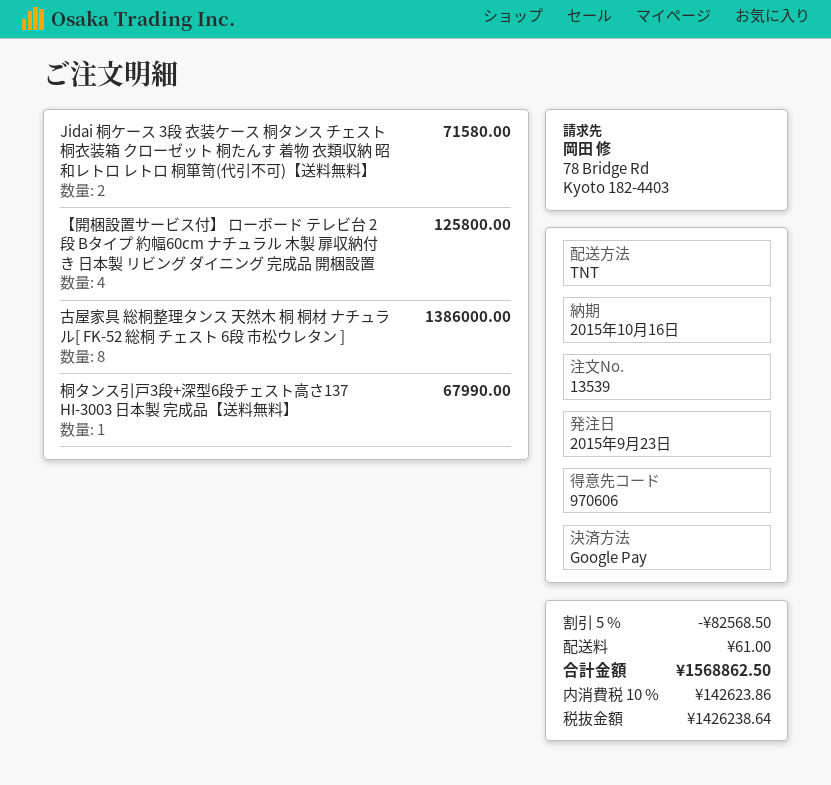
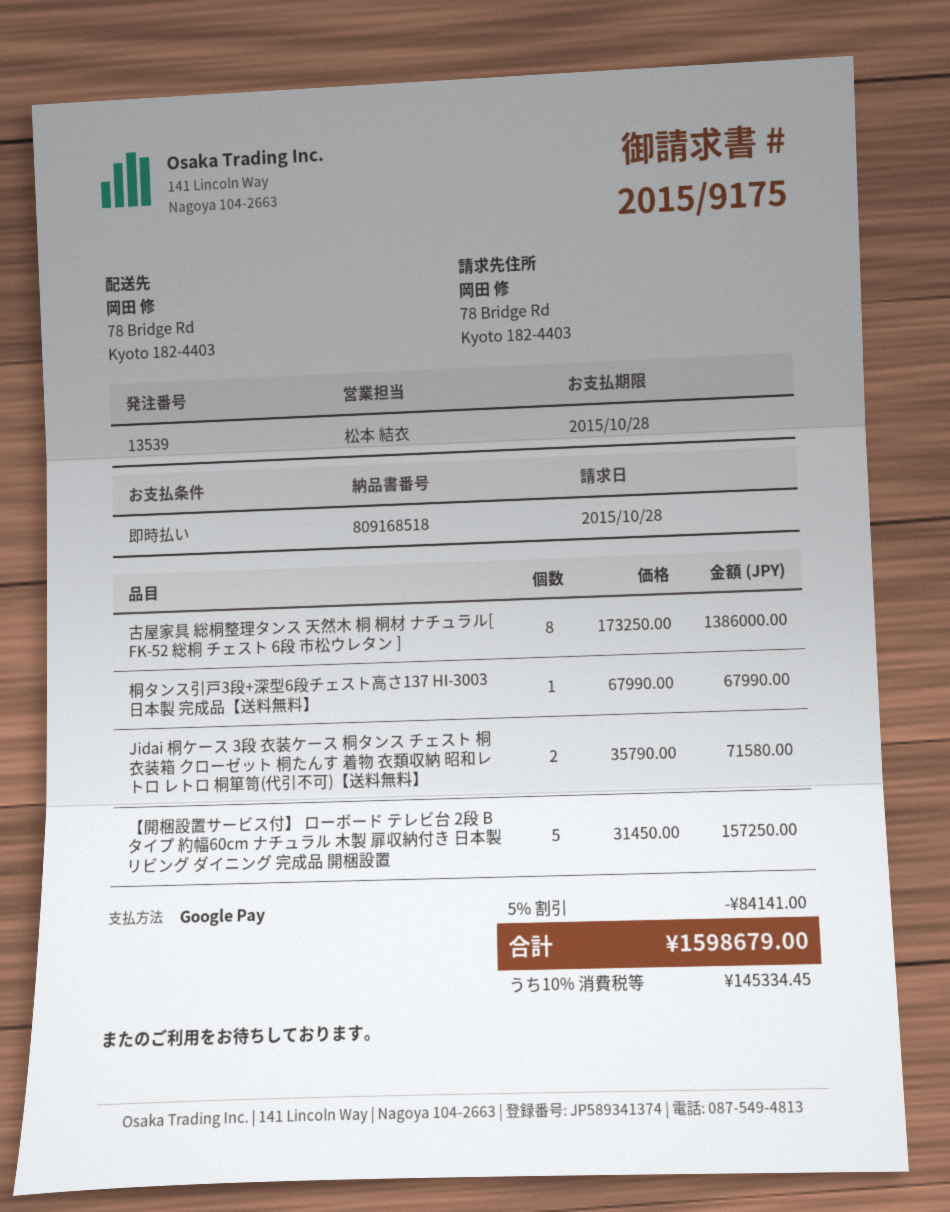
【開梱設置サービス付】 ローボード テレビ台 2段 Bタイプ 約幅60cm ナチュラル 木製 扉収納付き 日本製 リビング ダイニング 完成品 開梱設置: 4 for 125800.00 -> 5 for 157250.00
discount: 5% = 82568.50 -> 5% = 84141.00
shipping: 61.00 -> none
tax: 10% = 142623.86 -> 10% = 145334.45
total: 1568862.50 -> 1598679.00

